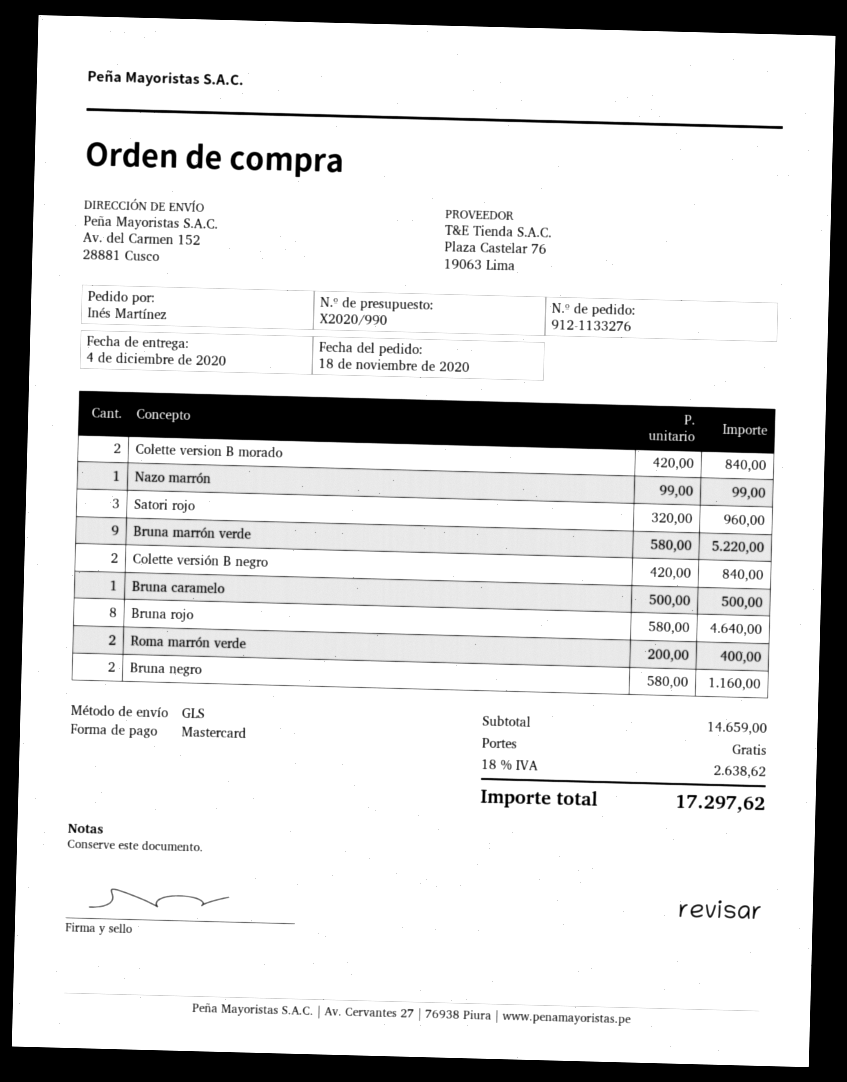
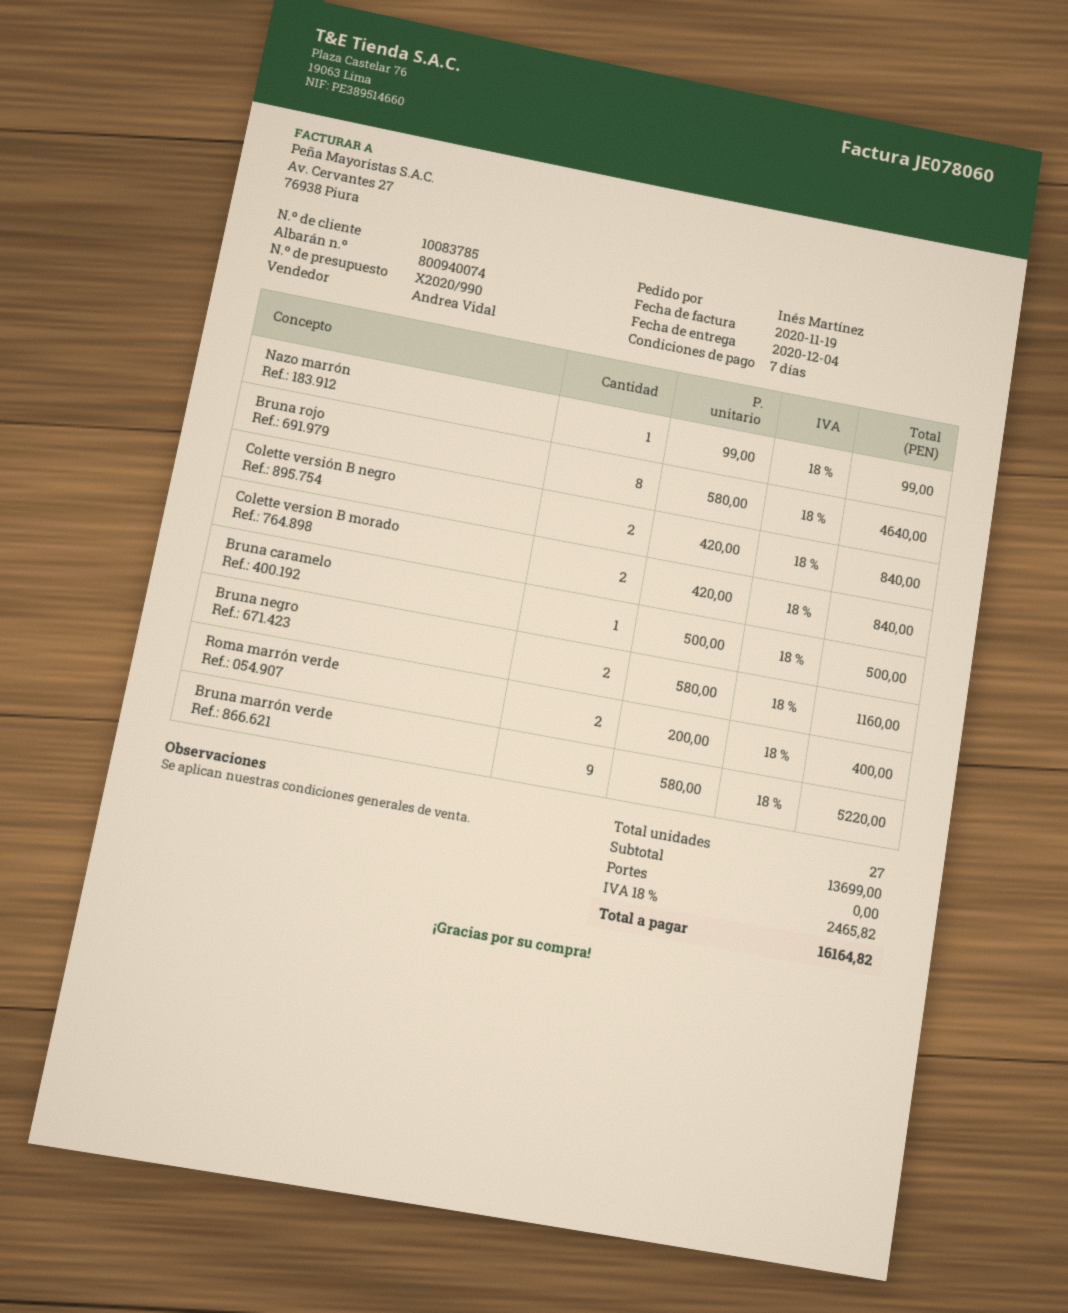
Satori rojo: 3 x 320.00 = 960.00 -> none
subtotal: 14659.00 -> 13699.00
tax: 18% = 2638.62 -> 18% = 2465.82
total: 17297.62 -> 16164.82

